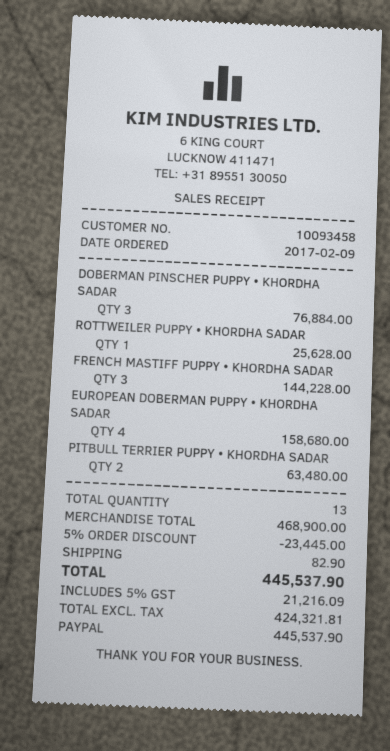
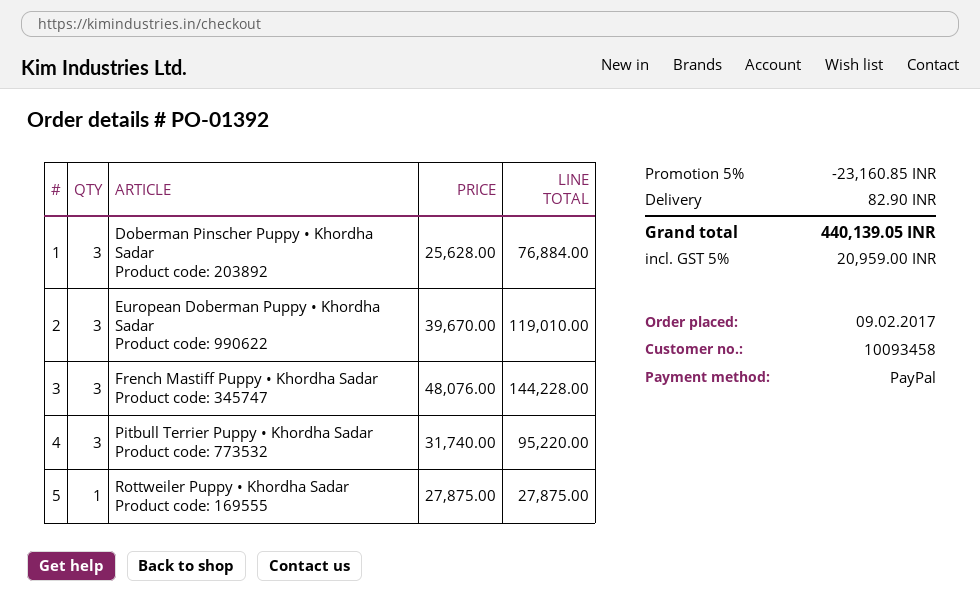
ROTTWEILER PUPPY • KHORDHA SADAR: 1 for 25628.00 -> 1 for 27875.00
EUROPEAN DOBERMAN PUPPY • KHORDHA SADAR: 4 for 158680.00 -> 3 for 119010.00
PITBULL TERRIER PUPPY • KHORDHA SADAR: 2 for 63480.00 -> 3 for 95220.00
discount: 5% = 23445.00 -> 5% = 23160.85
tax: 5% = 21216.09 -> 5% = 20959.00
total: 445537.90 -> 440139.05

